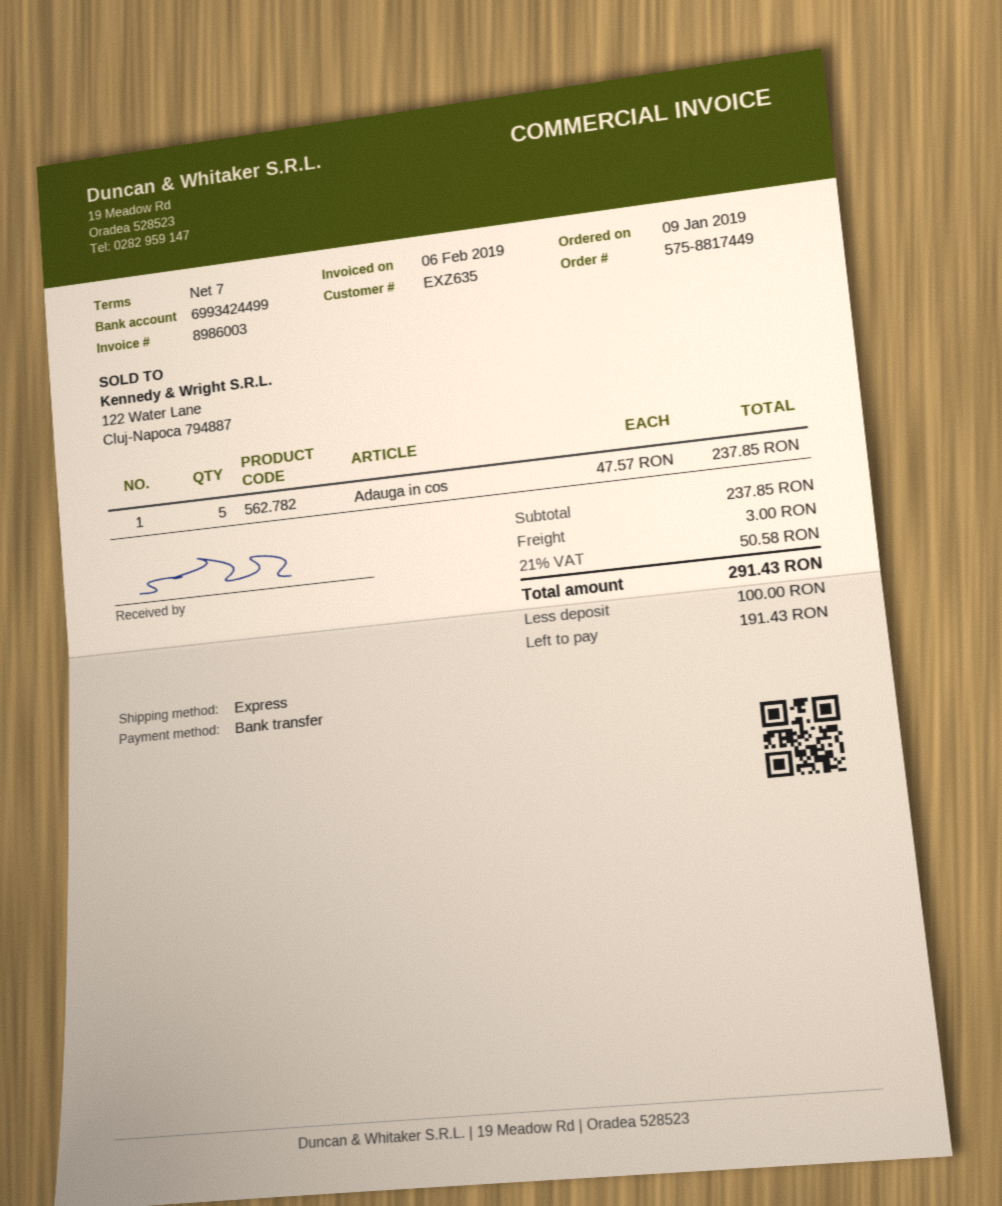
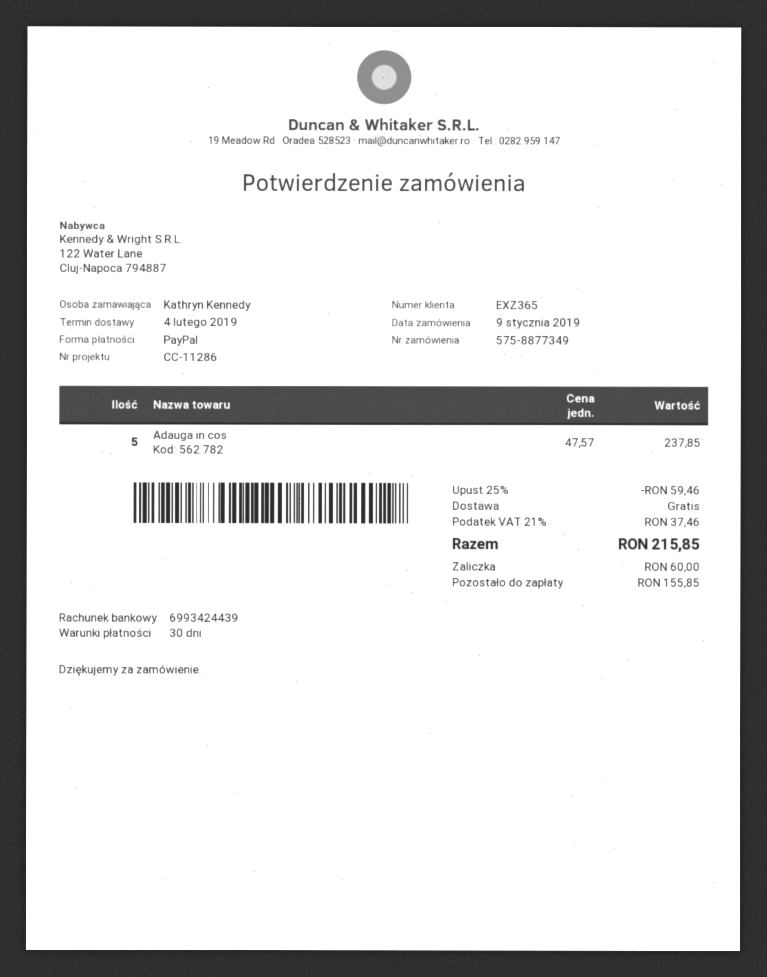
order number: 575-8817449 -> 575-8877349
payment terms: 7 days -> 30 days
customer number: EXZ635 -> EXZ365
payment method: bank transfer -> PayPal
bank account: 6993424499 -> 6993424439
discount: none -> 25% = 59.46
shipping: 3.00 -> 0.00
tax: 21% = 50.58 -> 21% = 37.46
total: 291.43 -> 215.85
deposit: 100.00 -> 60.00
balance: 191.43 -> 155.85

